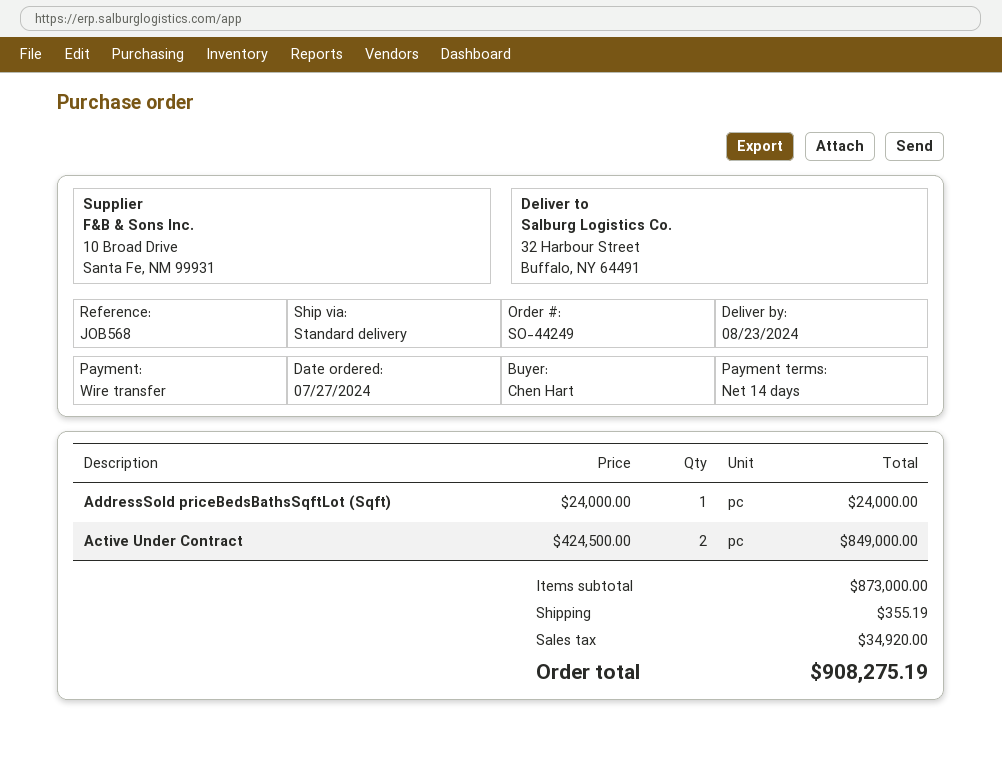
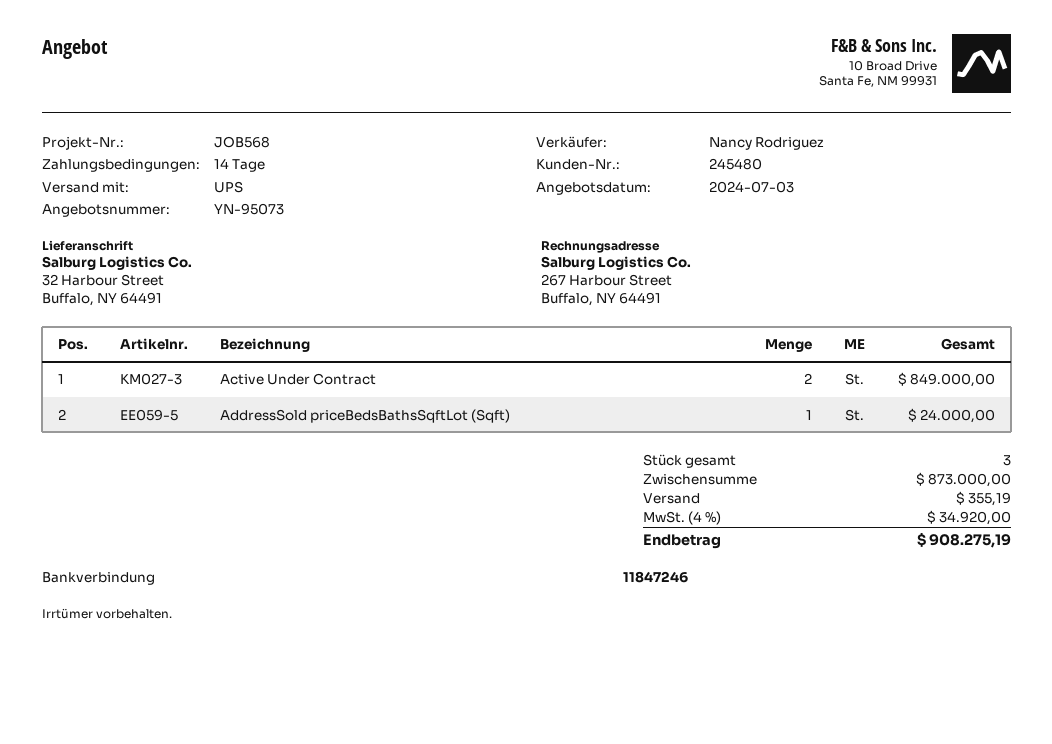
shipping method: standard -> UPS

